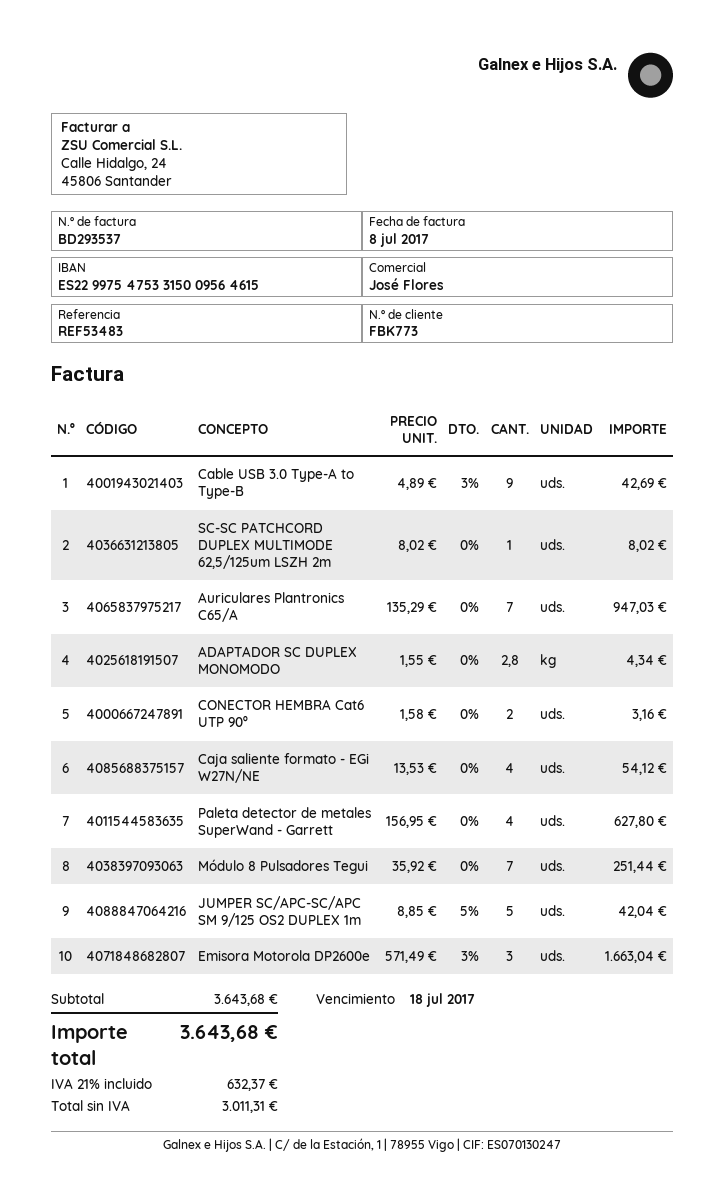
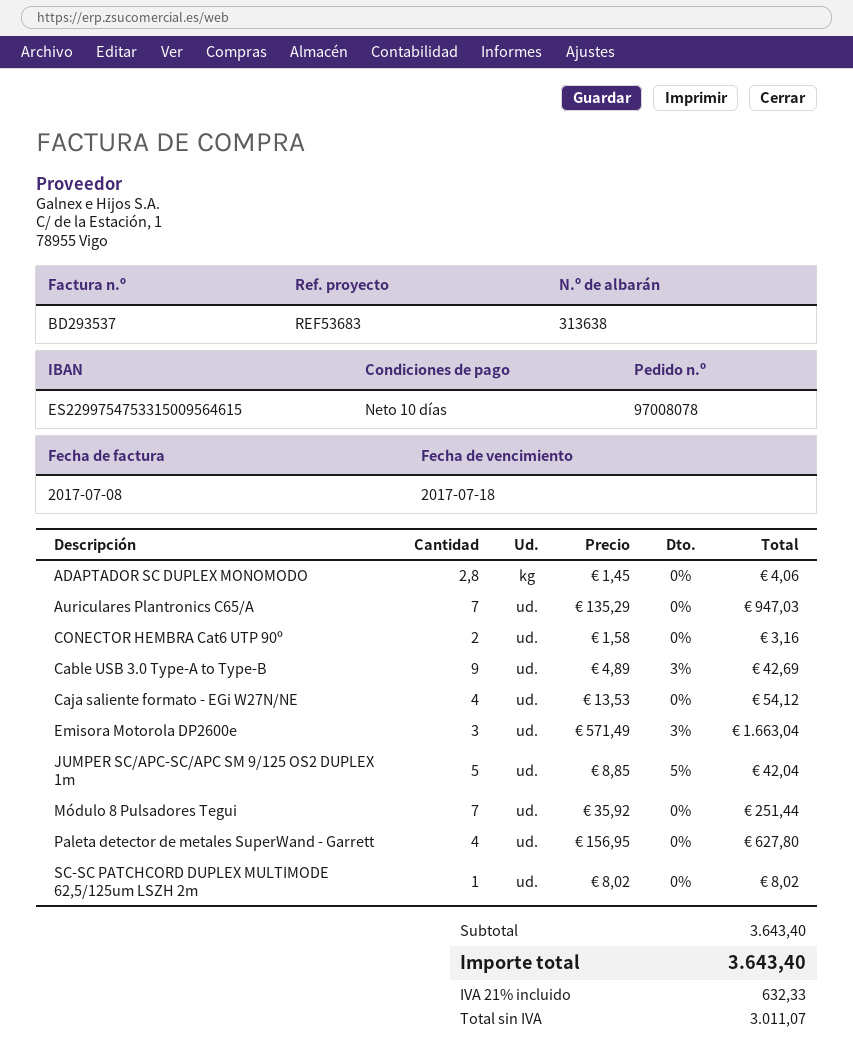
reference: REF53483 -> REF53683
ADAPTADOR SC DUPLEX MONOMODO: 2.8 x 1.55 = 4.34 -> 2.8 x 1.45 = 4.06
subtotal: 3643.68 -> 3643.40
net: 3011.31 -> 3011.07
tax: 21% = 632.37 -> 21% = 632.33
total: 3643.68 -> 3643.40

